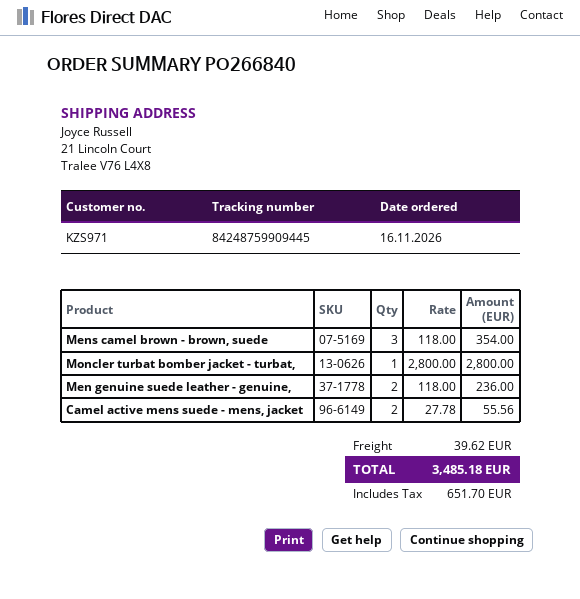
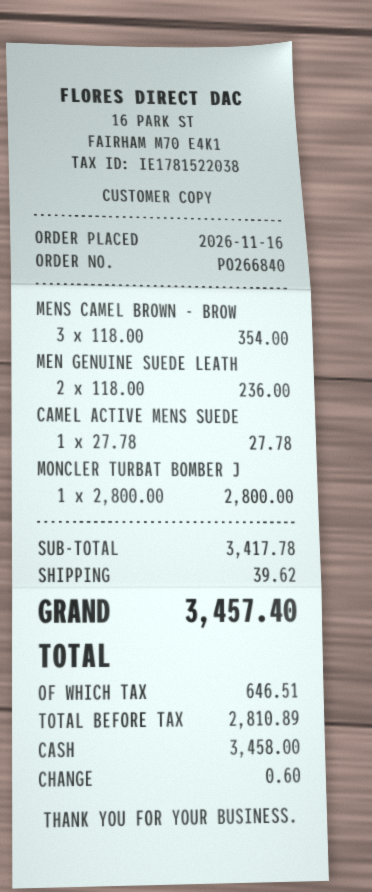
Camel active mens suede - mens, jacket: 2 x 27.78 = 55.56 -> 1 x 27.78 = 27.78
tax: 651.70 -> 646.51
total: 3485.18 -> 3457.40

